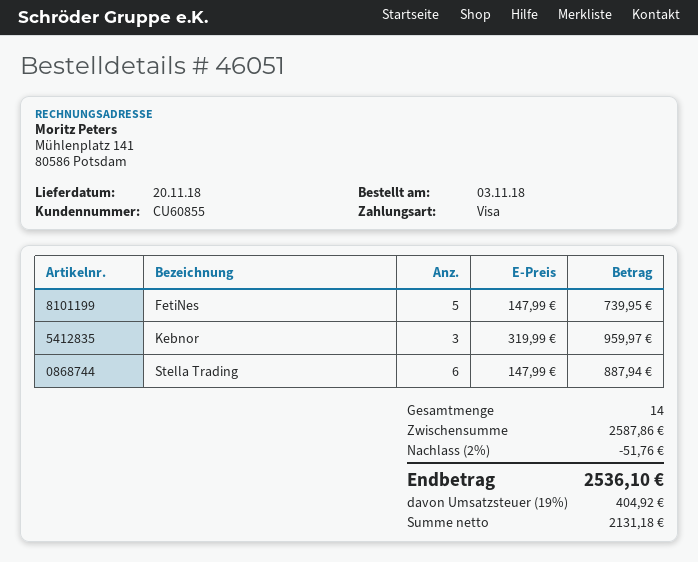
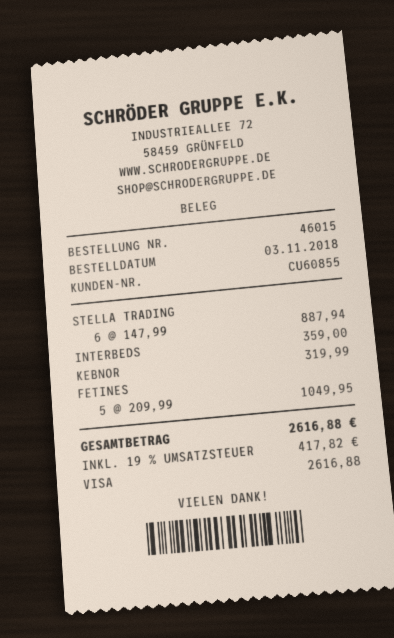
order number: 46051 -> 46015
FetiNes: 5 x 147.99 = 739.95 -> 5 x 209.99 = 1049.95
Kebnor: 3 x 319.99 = 959.97 -> 1 x 319.99 = 319.99
INTERBEDS: none -> 1 x 359.00 = 359.00
discount: 2% = 51.76 -> none
tax: 19% = 404.92 -> 19% = 417.82
total: 2536.10 -> 2616.88

